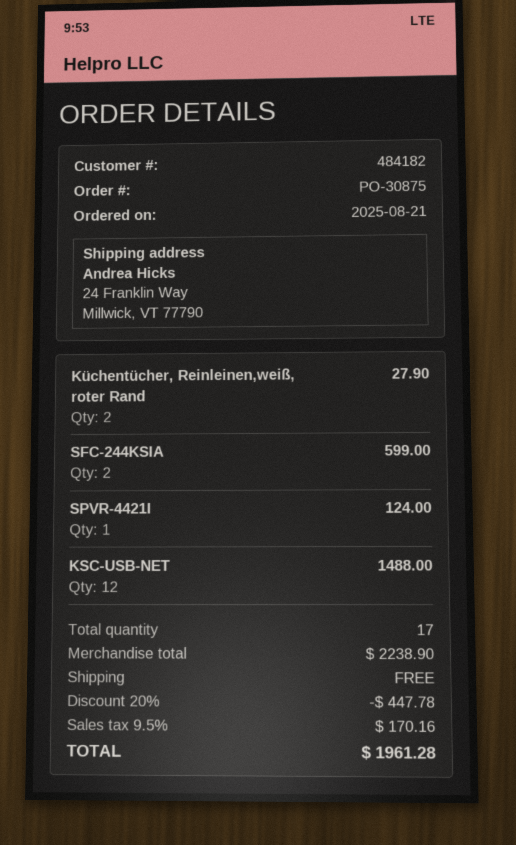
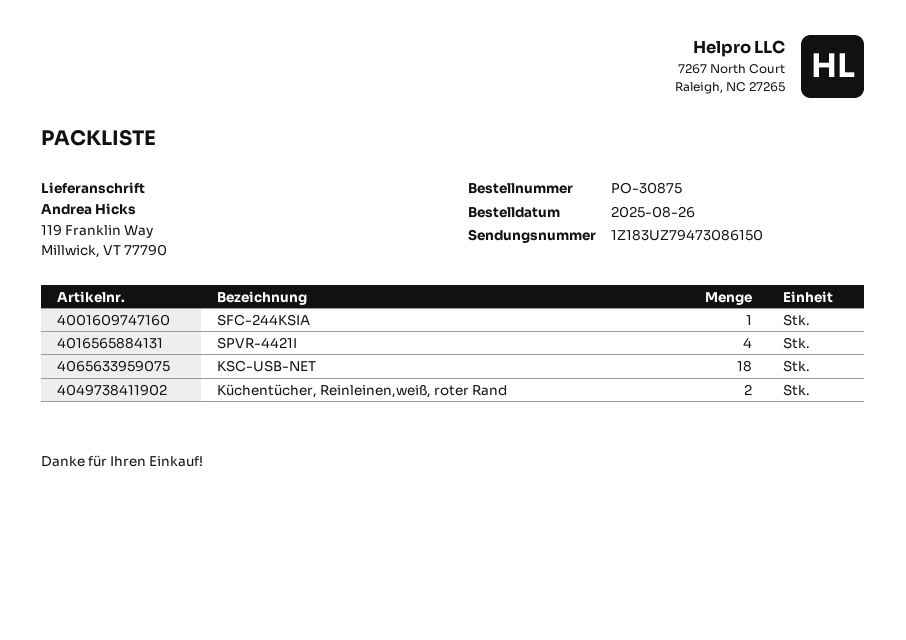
order date: 2025-08-21 -> 2025-08-26
ship to: 24 Franklin Way, Millwick, VT 77790 -> 119 Franklin Way, Millwick, VT 77790
SFC-244KSIA: 2 -> 1
SPVR-4421I: 1 -> 4
KSC-USB-NET: 12 -> 18

